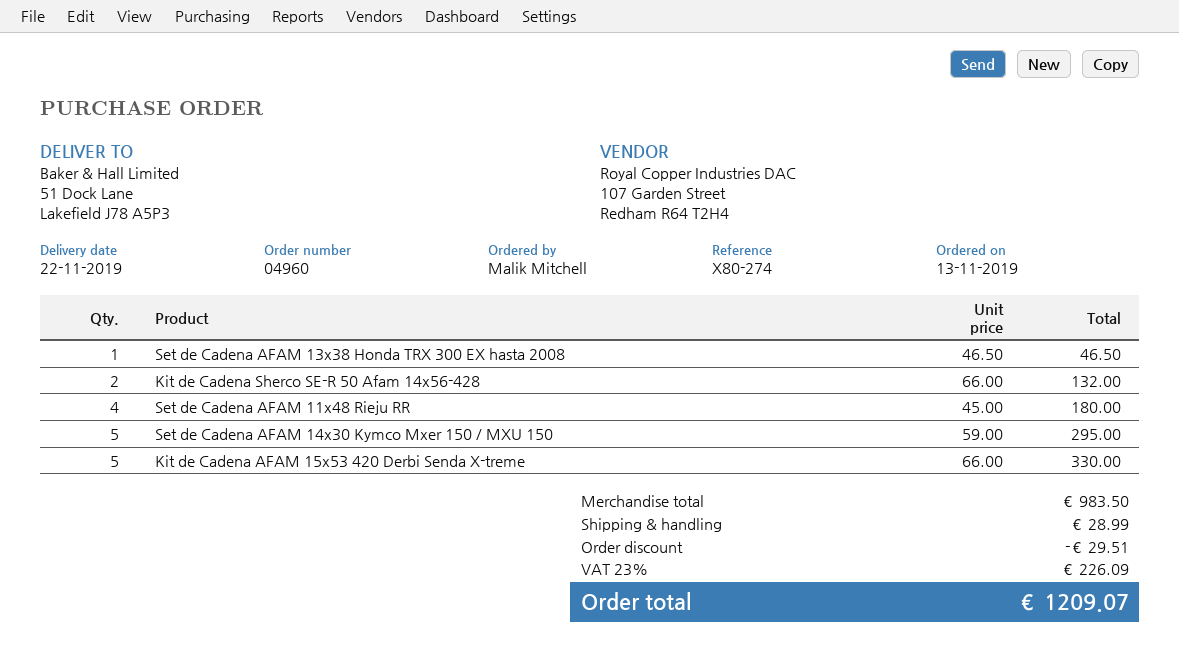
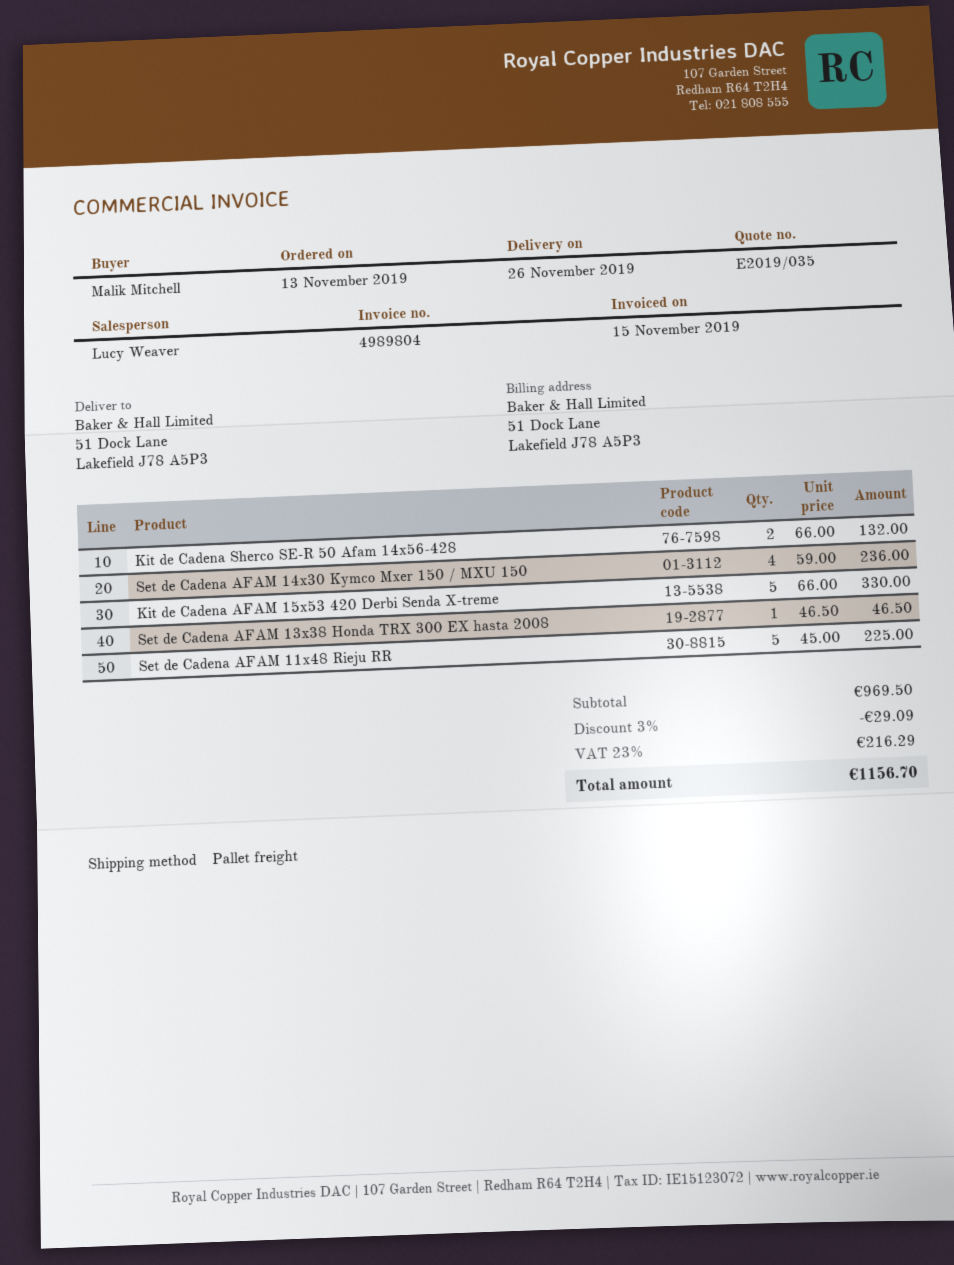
delivery date: 2019-11-22 -> 2019-11-26
Set de Cadena AFAM 11x48 Rieju RR: 4 x 45.00 = 180.00 -> 5 x 45.00 = 225.00
Set de Cadena AFAM 14x30 Kymco Mxer 150 / MXU 150: 5 x 59.00 = 295.00 -> 4 x 59.00 = 236.00
subtotal: 983.50 -> 969.50
discount: 29.51 -> 29.09
shipping: 28.99 -> none
tax: 23% = 226.09 -> 23% = 216.29
total: 1209.07 -> 1156.70

